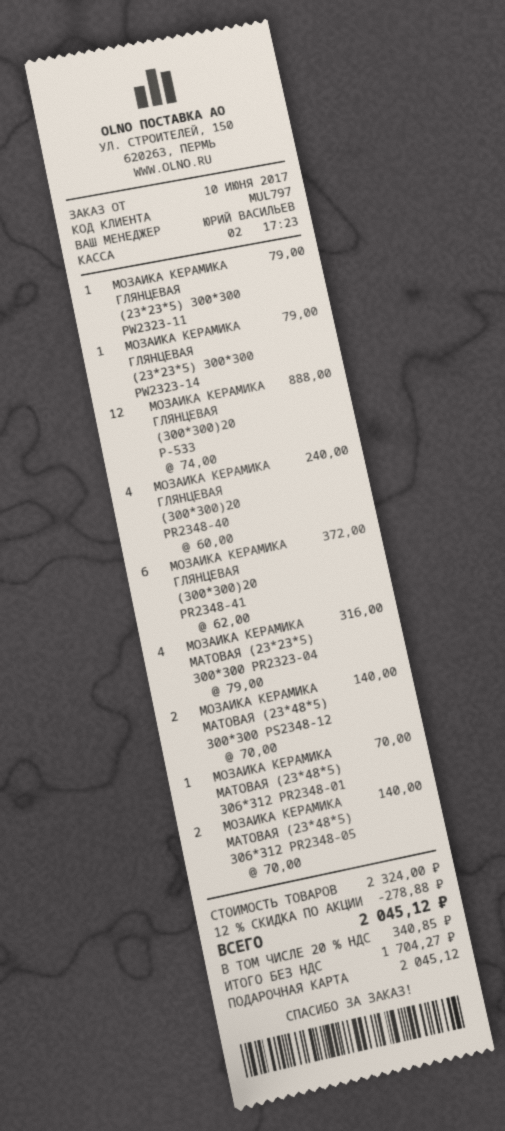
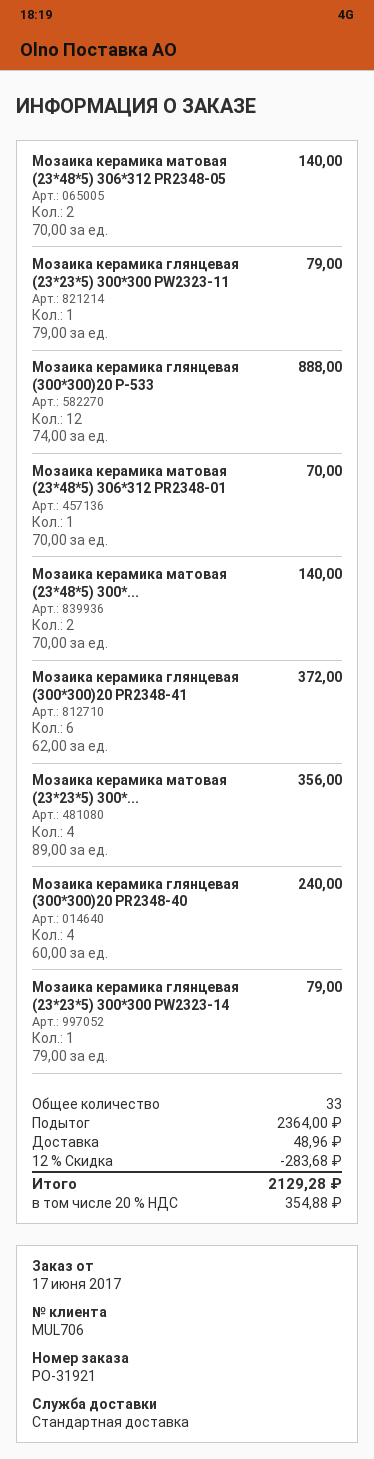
order date: 2017-06-10 -> 2017-06-17
customer number: MUL797 -> MUL706
МОЗАИКА КЕРАМИКА МАТОВАЯ (23*23*5) 300*300 PR2323-04: 4 x 79.00 = 316.00 -> 4 x 89.00 = 356.00
subtotal: 2324.00 -> 2364.00
discount: 12% = 278.88 -> 12% = 283.68
shipping: none -> 48.96
tax: 20% = 340.85 -> 20% = 354.88
total: 2045.12 -> 2129.28

